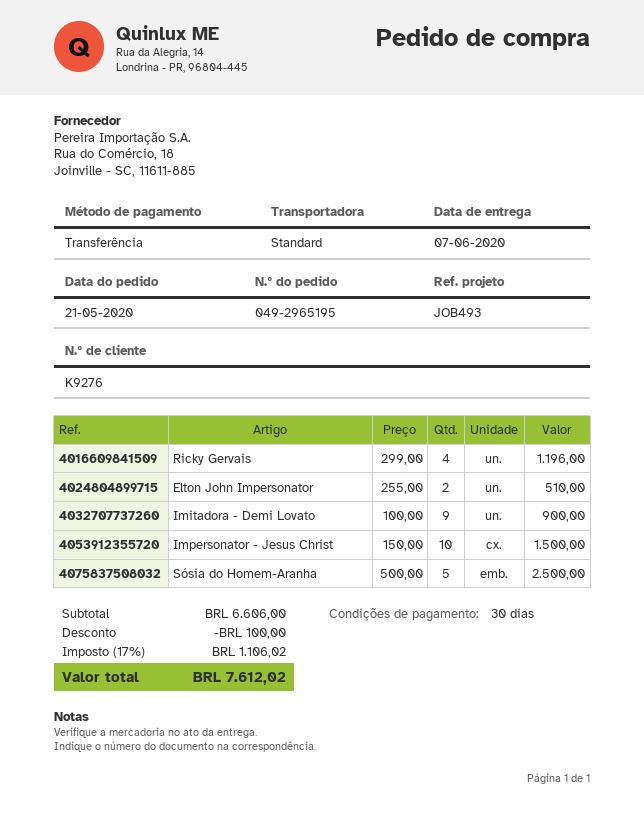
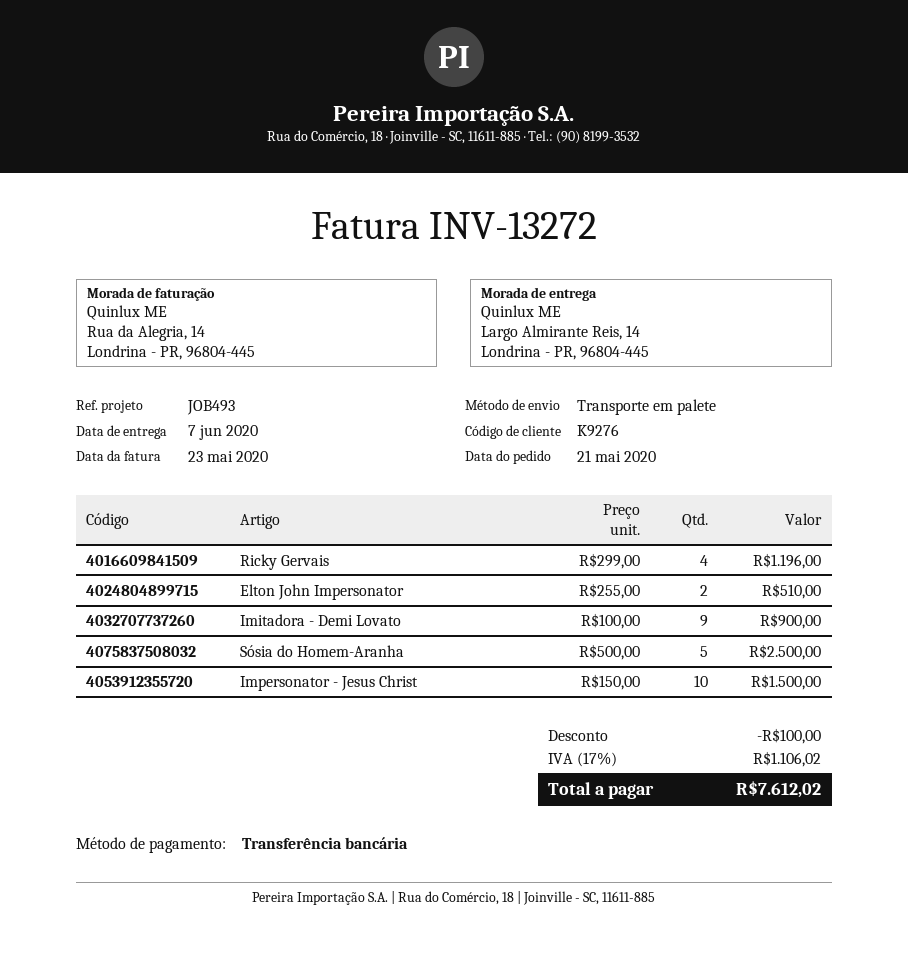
shipping method: standard -> pallet freight

